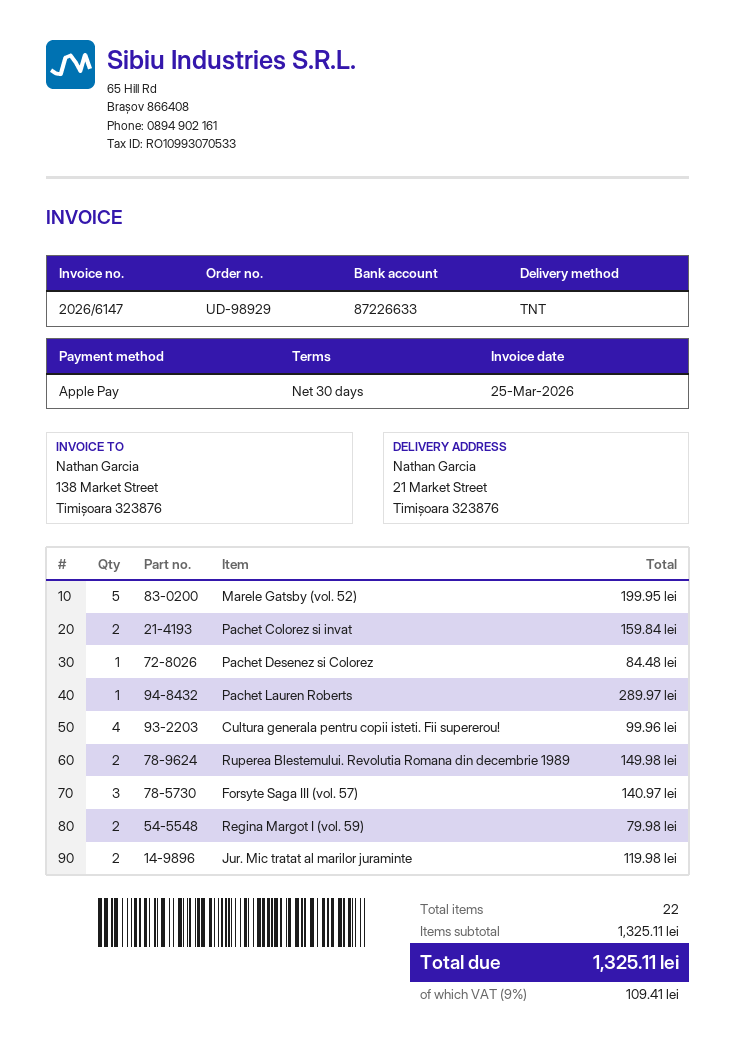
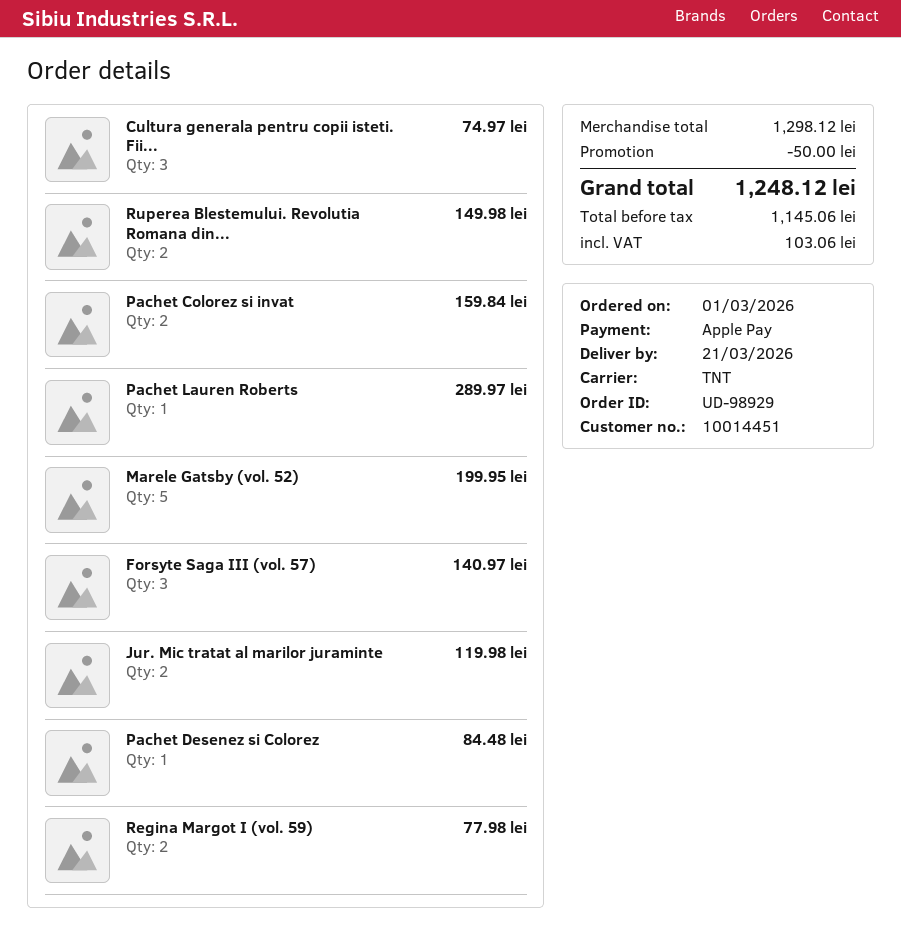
Cultura generala pentru copii isteti. Fii supererou!: 4 for 99.96 -> 3 for 74.97
Regina Margot I (vol. 59): 2 for 79.98 -> 2 for 77.98
subtotal: 1325.11 -> 1298.12
discount: none -> 50.00
tax: 109.41 -> 103.06
total: 1325.11 -> 1248.12

